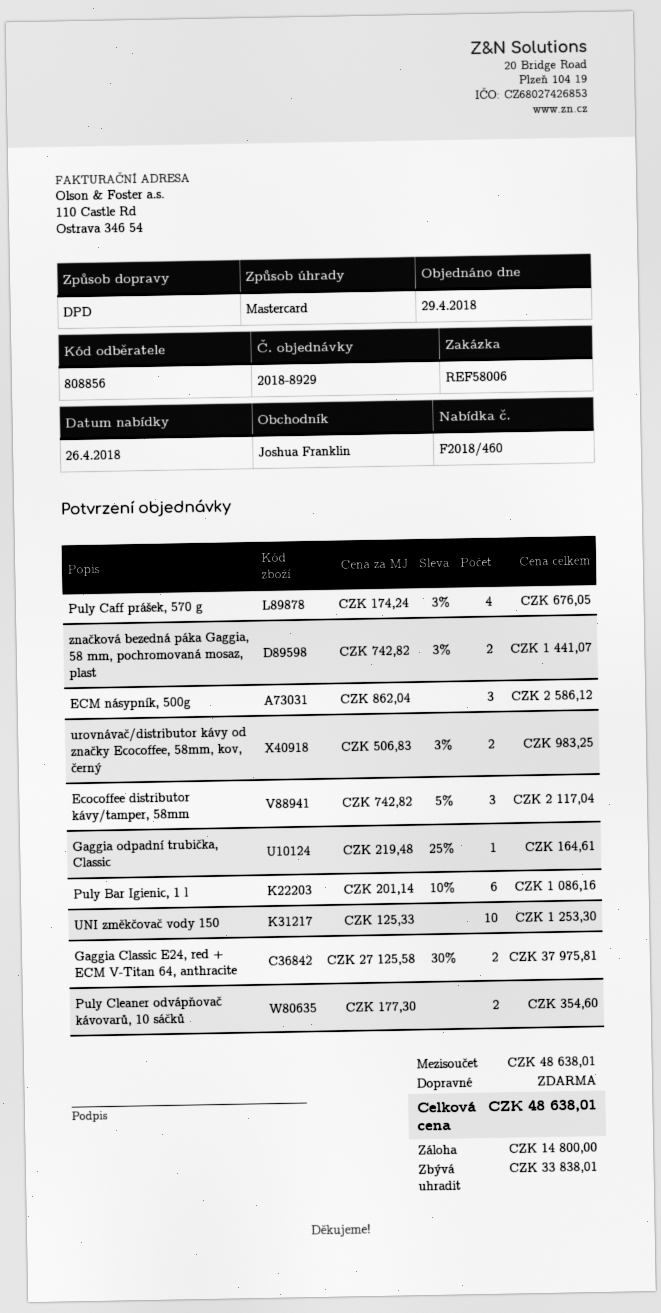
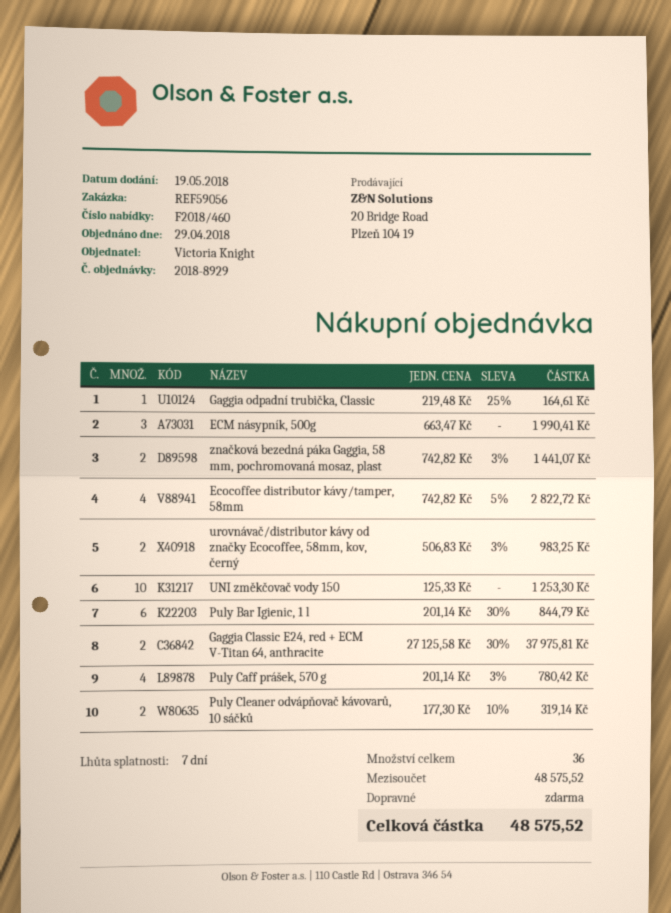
reference: REF58006 -> REF59056
Puly Caff prášek, 570 g: 4 x 174.24 - 3% = 676.05 -> 4 x 201.14 - 3% = 780.42
ECM násypník, 500g: 3 x 862.04 = 2586.12 -> 3 x 663.47 = 1990.41
Ecocoffee distributor kávy/tamper, 58mm: 3 x 742.82 - 5% = 2117.04 -> 4 x 742.82 - 5% = 2822.72
Puly Bar Igienic, 1 l: 6 x 201.14 - 10% = 1086.16 -> 6 x 201.14 - 30% = 844.79
Puly Cleaner odvápňovač kávovarů, 10 sáčků: 2 x 177.30 = 354.60 -> 2 x 177.30 - 10% = 319.14
subtotal: 48638.01 -> 48575.52
total: 48638.01 -> 48575.52

